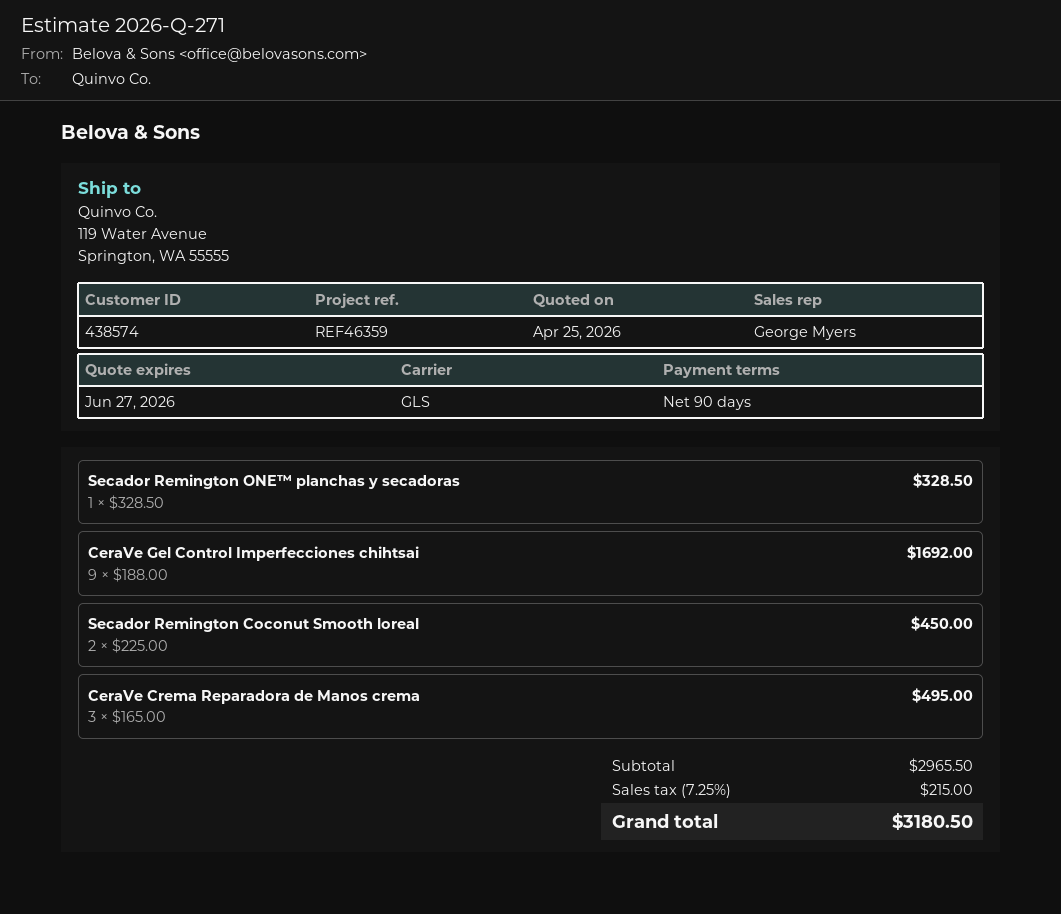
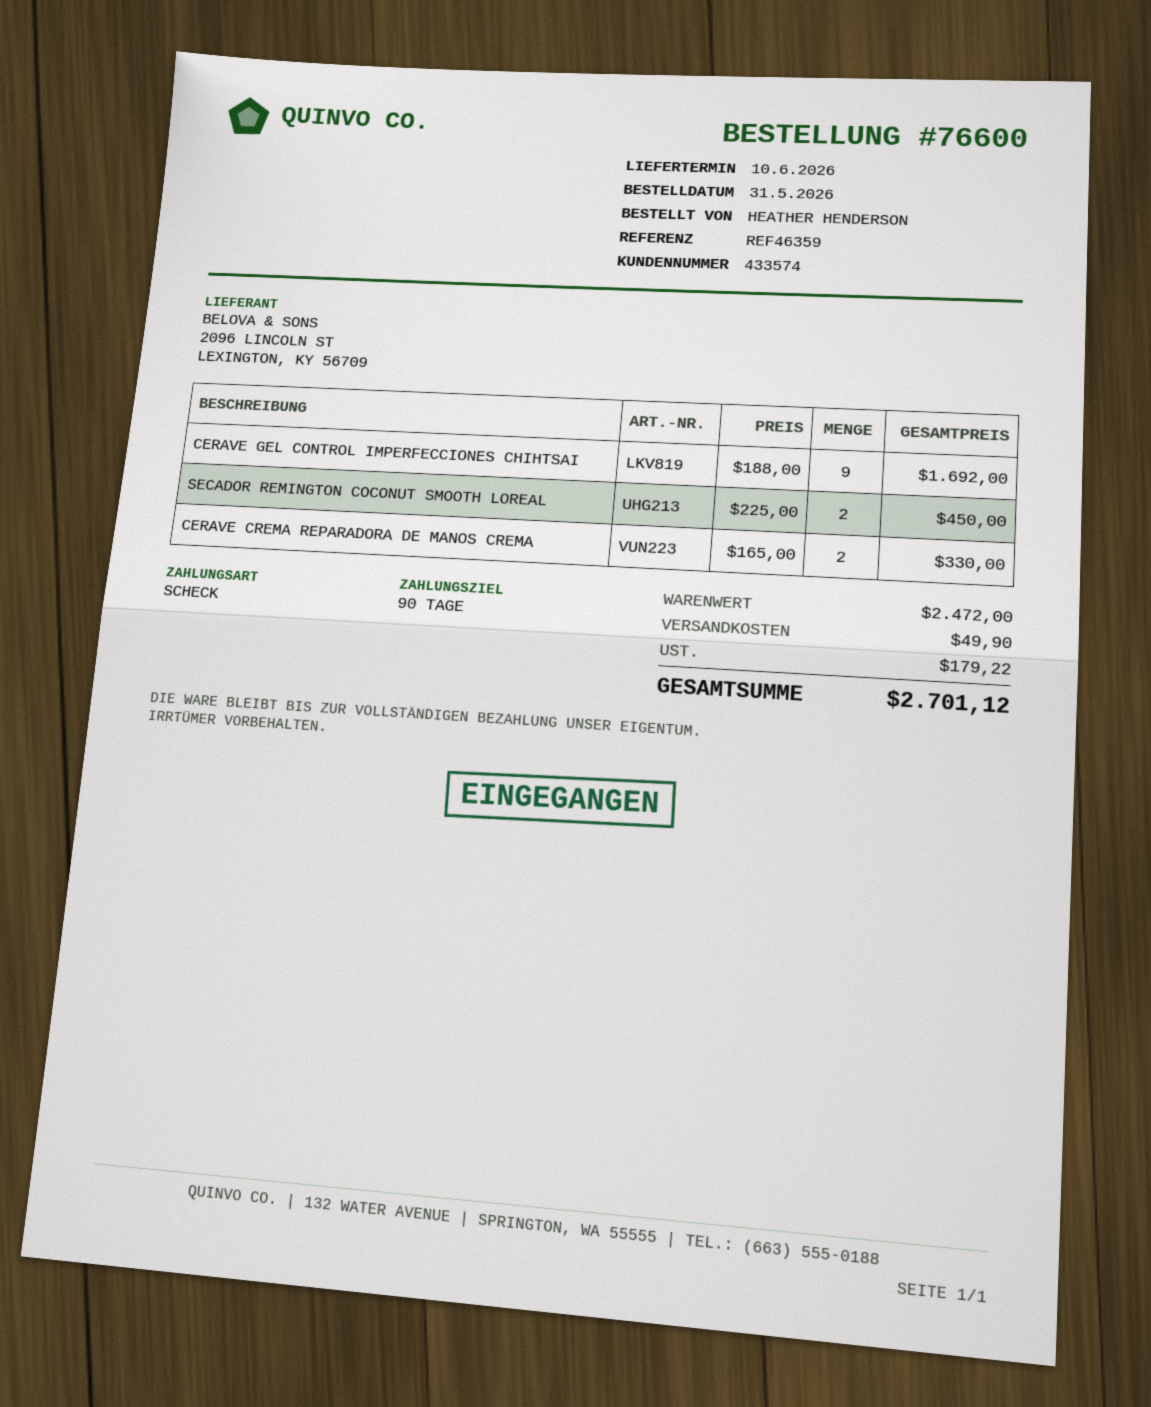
customer number: 438574 -> 433574
Secador Remington ONE™ planchas y secadoras: 1 x 328.50 = 328.50 -> none
CeraVe Crema Reparadora de Manos crema: 3 x 165.00 = 495.00 -> 2 x 165.00 = 330.00
subtotal: 2965.50 -> 2472.00
shipping: none -> 49.90
tax: 215.00 -> 179.22
total: 3180.50 -> 2701.12

